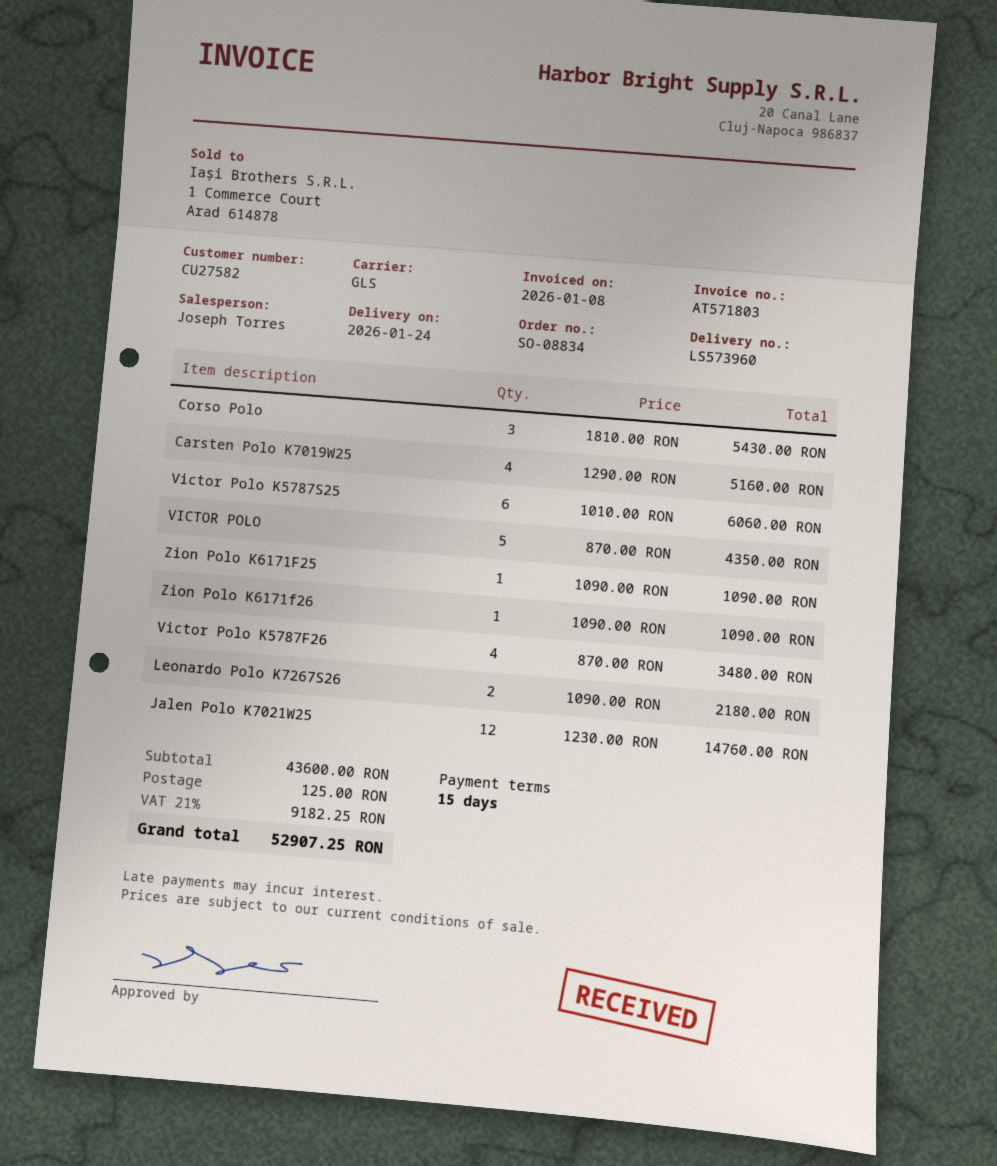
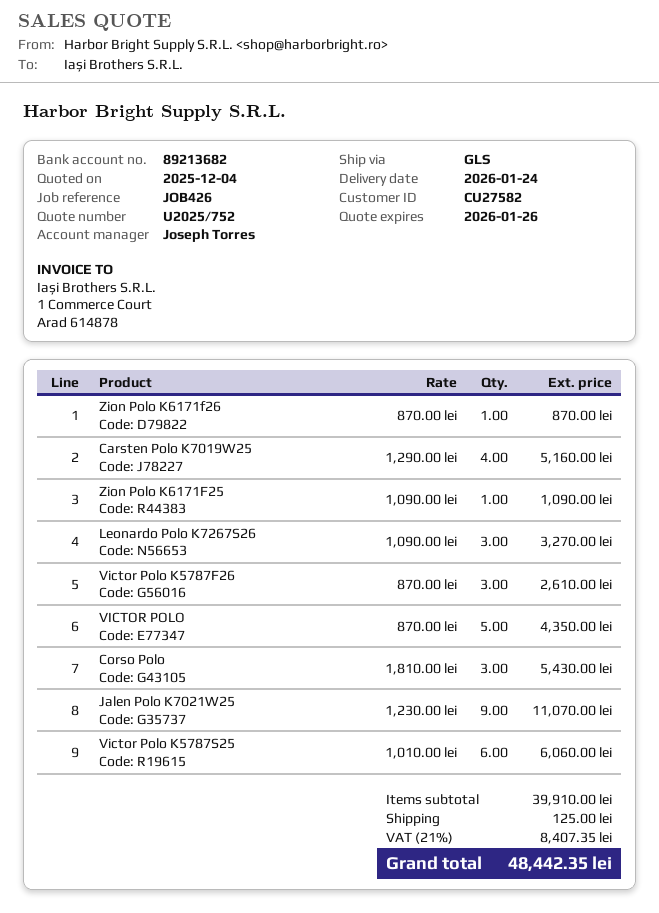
Zion Polo K6171f26: 1 x 1090.00 = 1090.00 -> 1 x 870.00 = 870.00
Victor Polo K5787F26: 4 x 870.00 = 3480.00 -> 3 x 870.00 = 2610.00
Leonardo Polo K7267S26: 2 x 1090.00 = 2180.00 -> 3 x 1090.00 = 3270.00
Jalen Polo K7021W25: 12 x 1230.00 = 14760.00 -> 9 x 1230.00 = 11070.00
subtotal: 43600.00 -> 39910.00
tax: 21% = 9182.25 -> 21% = 8407.35
total: 52907.25 -> 48442.35

